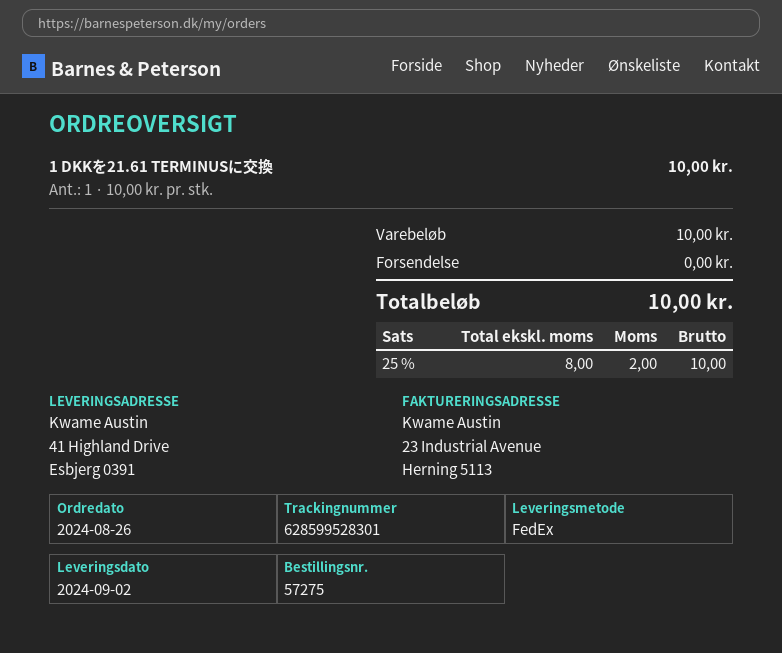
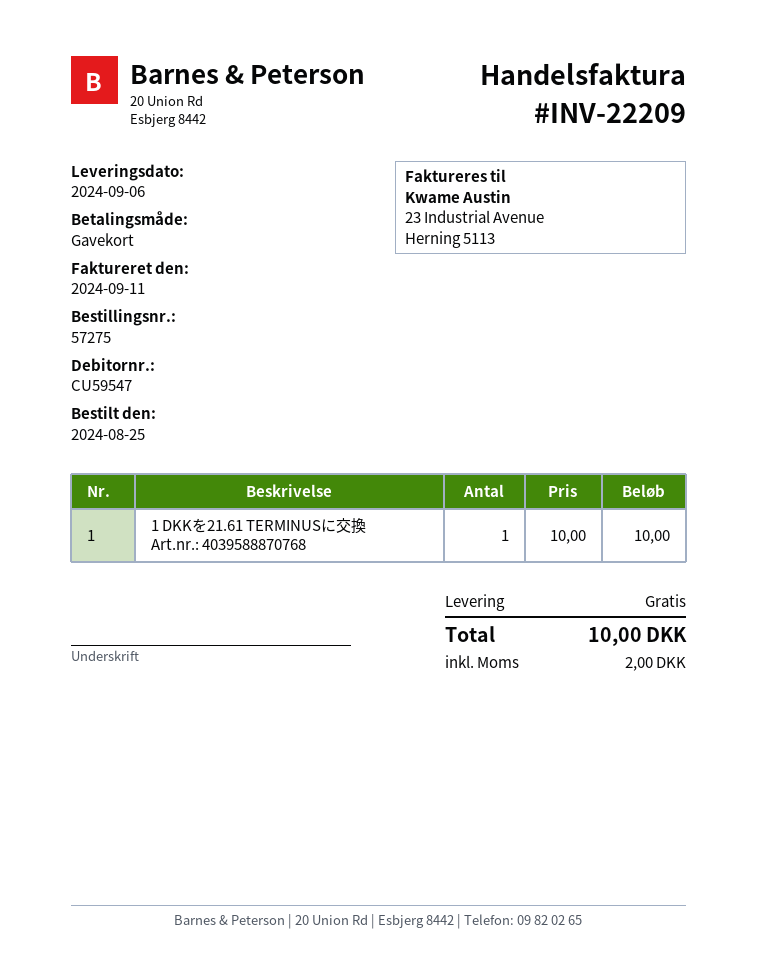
order date: 2024-08-26 -> 2024-08-25
delivery date: 2024-09-02 -> 2024-09-06

